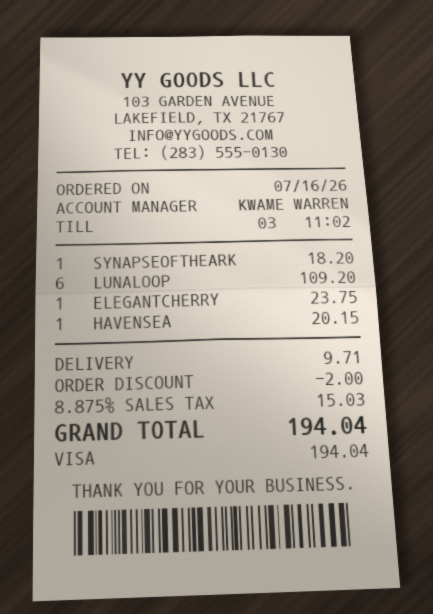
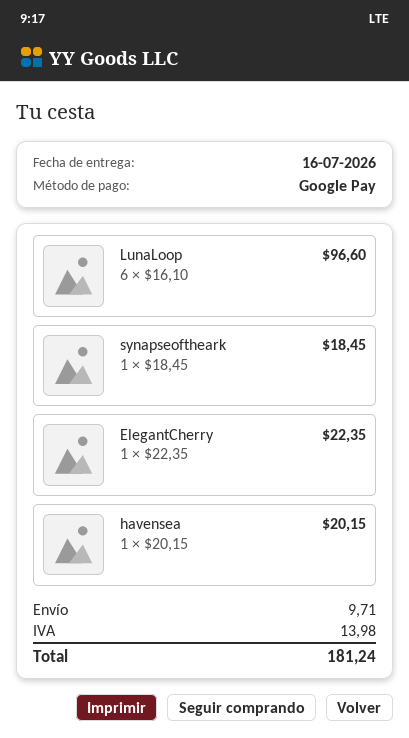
payment method: Visa -> Google Pay
SYNAPSEOFTHEARK: 1 for 18.20 -> 1 for 18.45
LUNALOOP: 6 for 109.20 -> 6 for 96.60
ELEGANTCHERRY: 1 for 23.75 -> 1 for 22.35
discount: 2.00 -> none
tax: 15.03 -> 13.98
total: 194.04 -> 181.24

